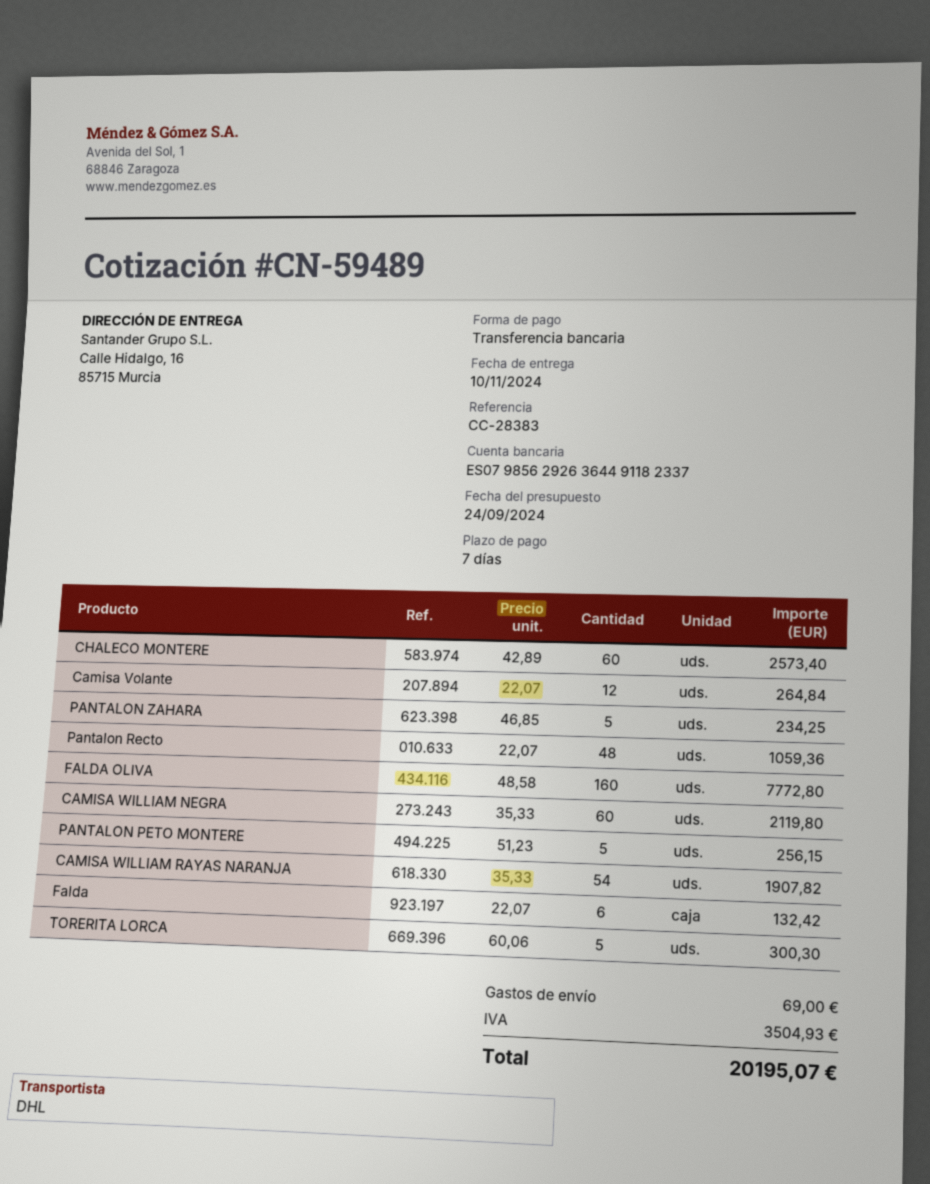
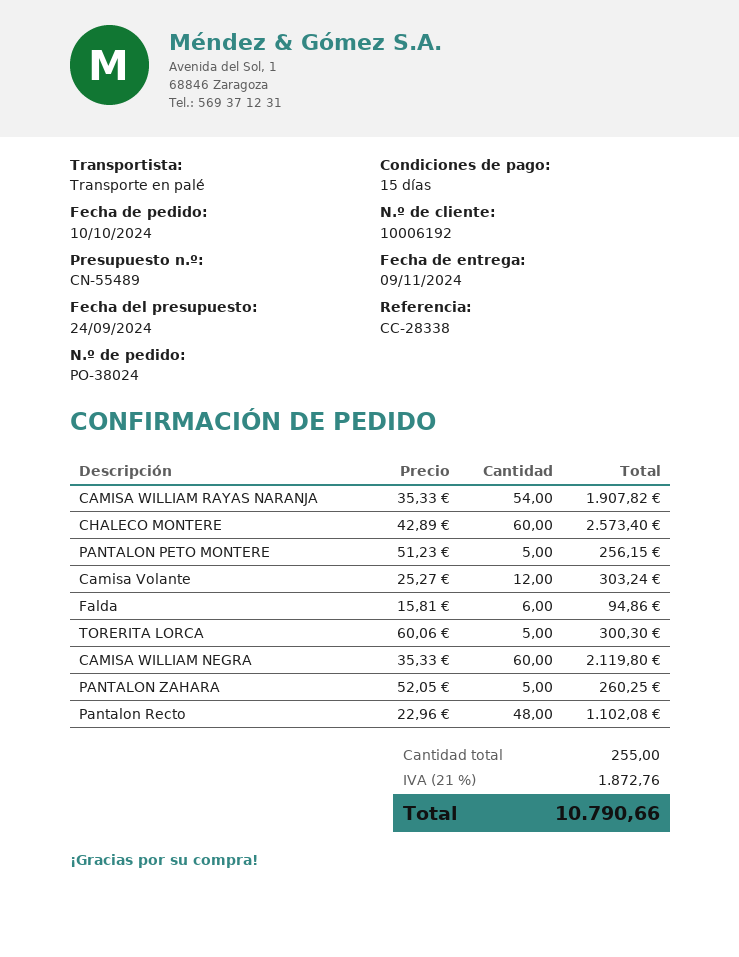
quote number: CN-59489 -> CN-55489
delivery date: 2024-11-10 -> 2024-11-09
payment terms: 7 days -> 15 days
reference: CC-28383 -> CC-28338
shipping method: DHL -> pallet freight
Camisa Volante: 12 x 22.07 = 264.84 -> 12 x 25.27 = 303.24
PANTALON ZAHARA: 5 x 46.85 = 234.25 -> 5 x 52.05 = 260.25
Pantalon Recto: 48 x 22.07 = 1059.36 -> 48 x 22.96 = 1102.08
FALDA OLIVA: 160 x 48.58 = 7772.80 -> none
Falda: 6 x 22.07 = 132.42 -> 6 x 15.81 = 94.86
shipping: 69.00 -> none
tax: 3504.93 -> 1872.76
total: 20195.07 -> 10790.66

